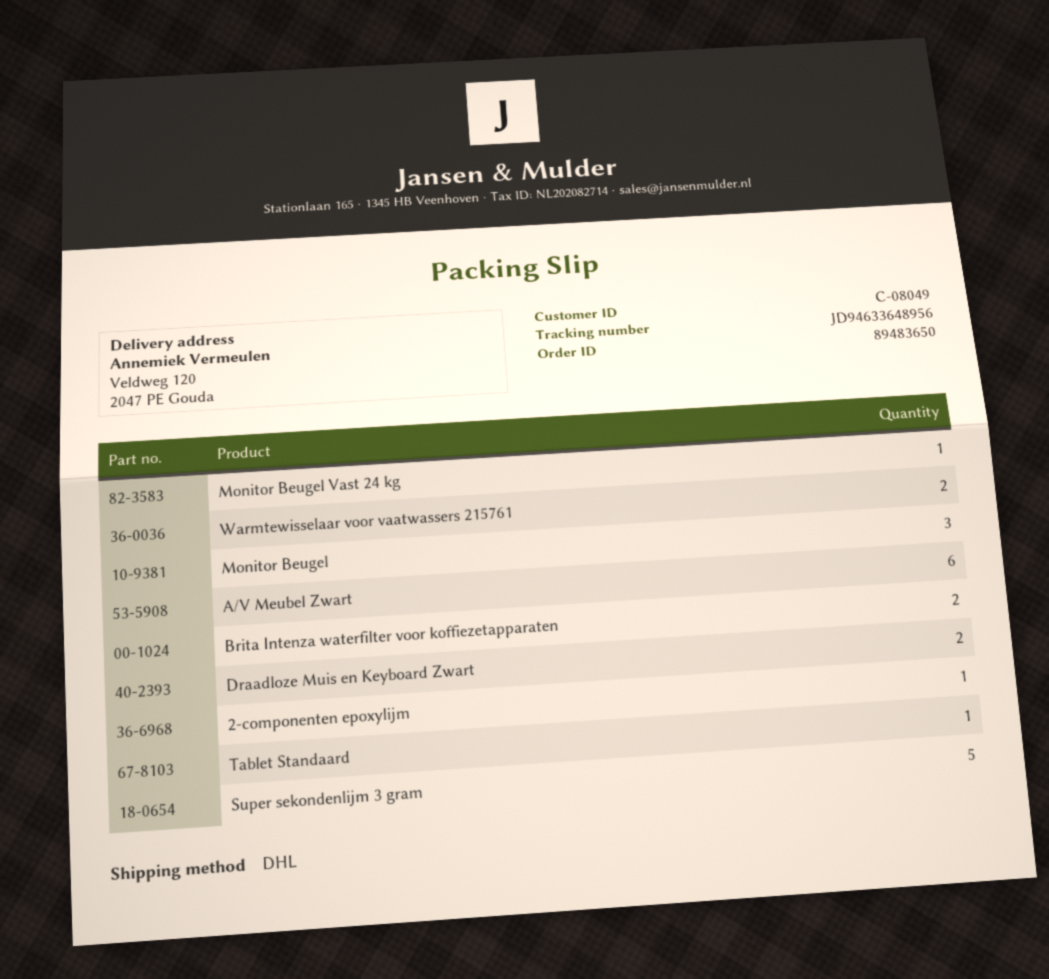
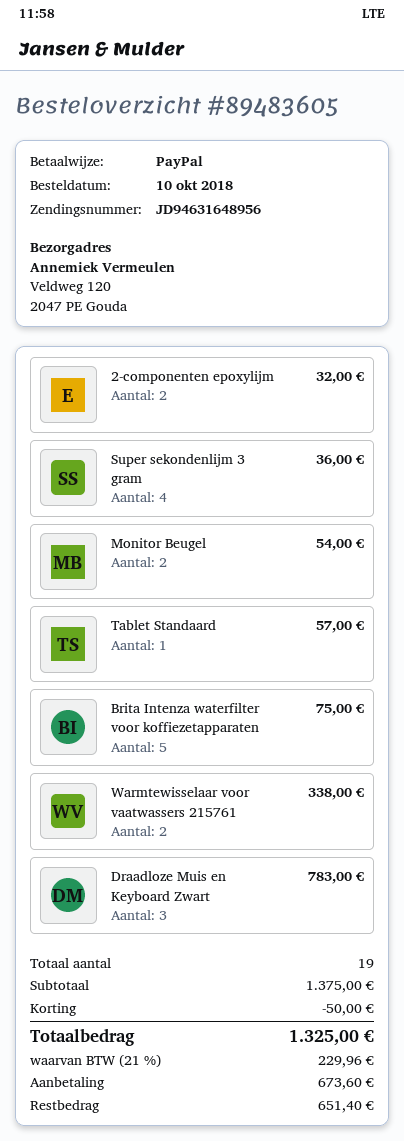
order number: 89483650 -> 89483605
tracking number: JD94633648956 -> JD94631648956
Monitor Beugel Vast 24 kg: 1 -> none
Monitor Beugel: 3 -> 2
A/V Meubel Zwart: 6 -> none
Brita Intenza waterfilter voor koffiezetapparaten: 2 -> 5
Draadloze Muis en Keyboard Zwart: 2 -> 3
2-componenten epoxylijm: 1 -> 2
Super sekondenlijm 3 gram: 5 -> 4

